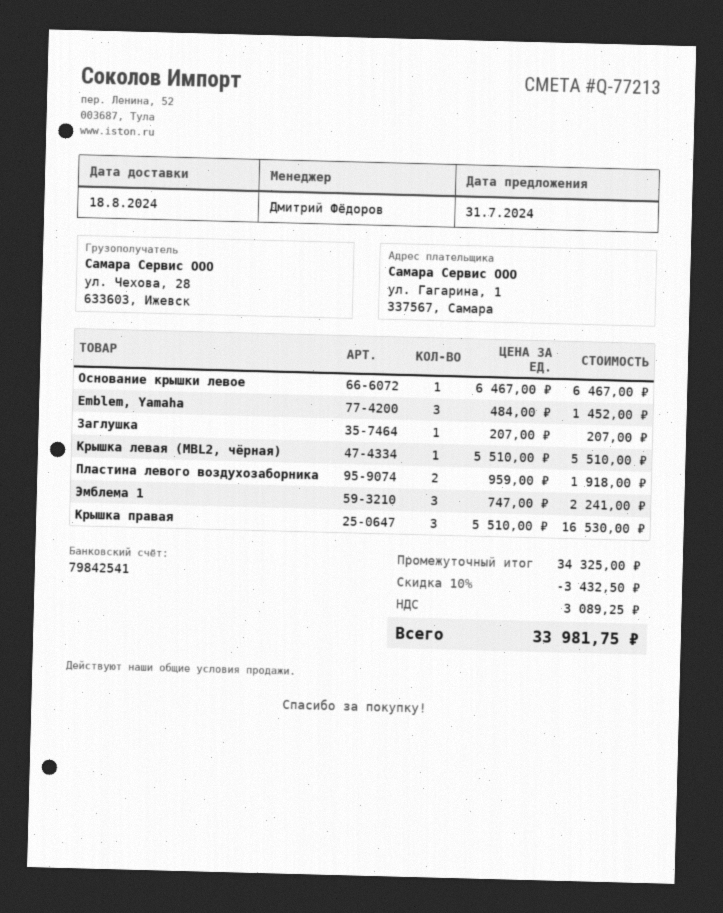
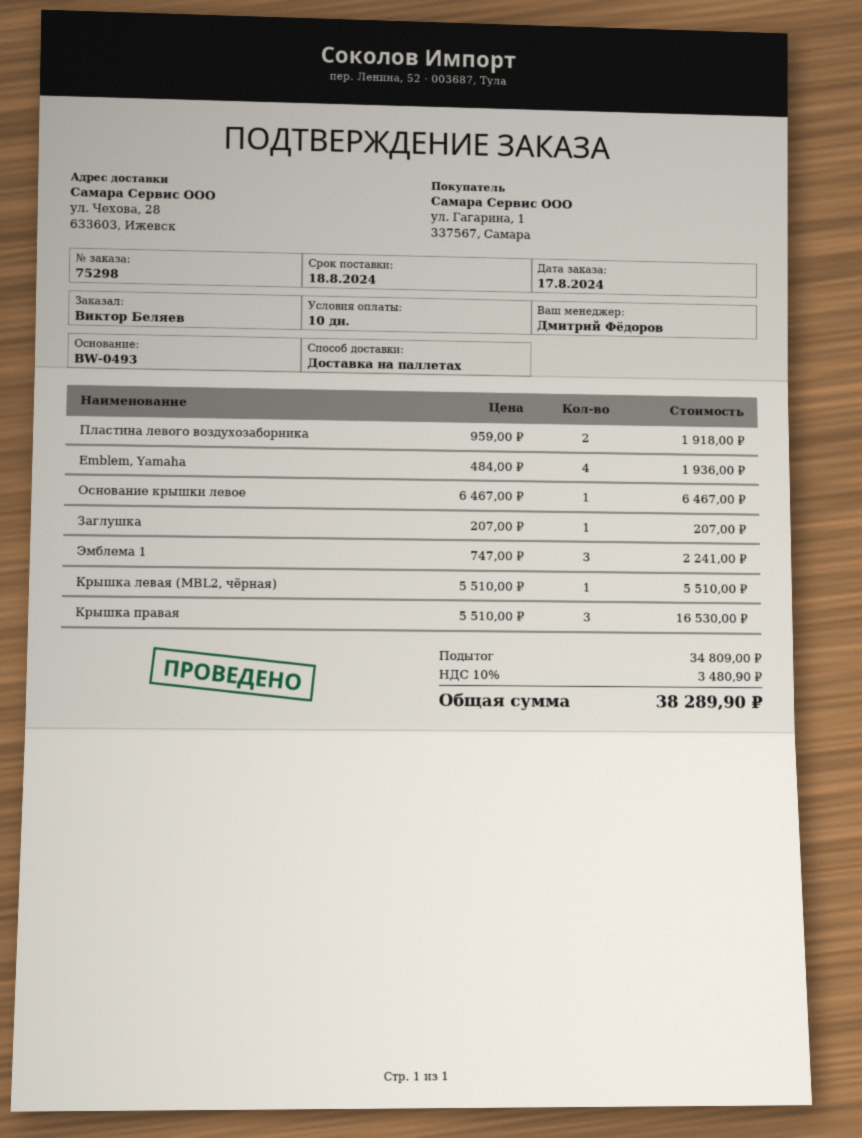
Emblem, Yamaha: 3 x 484.00 = 1452.00 -> 4 x 484.00 = 1936.00
subtotal: 34325.00 -> 34809.00
discount: 10% = 3432.50 -> none
tax: 3089.25 -> 3480.90
total: 33981.75 -> 38289.90

